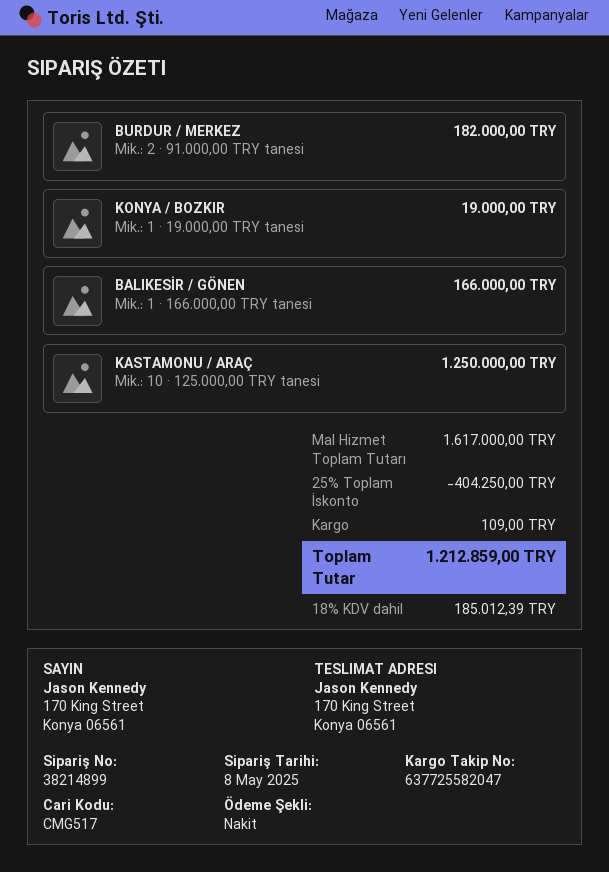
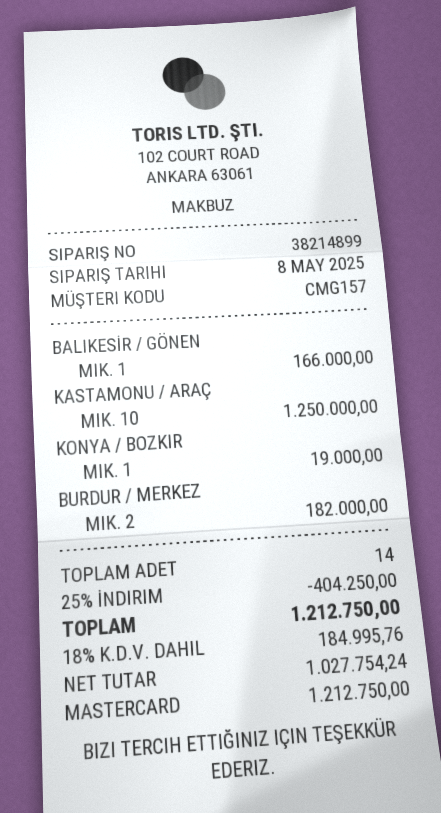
customer number: CMG517 -> CMG157
payment method: cash -> Mastercard
shipping: 109.00 -> none
tax: 18% = 185012.39 -> 18% = 184995.76
total: 1212859.00 -> 1212750.00

